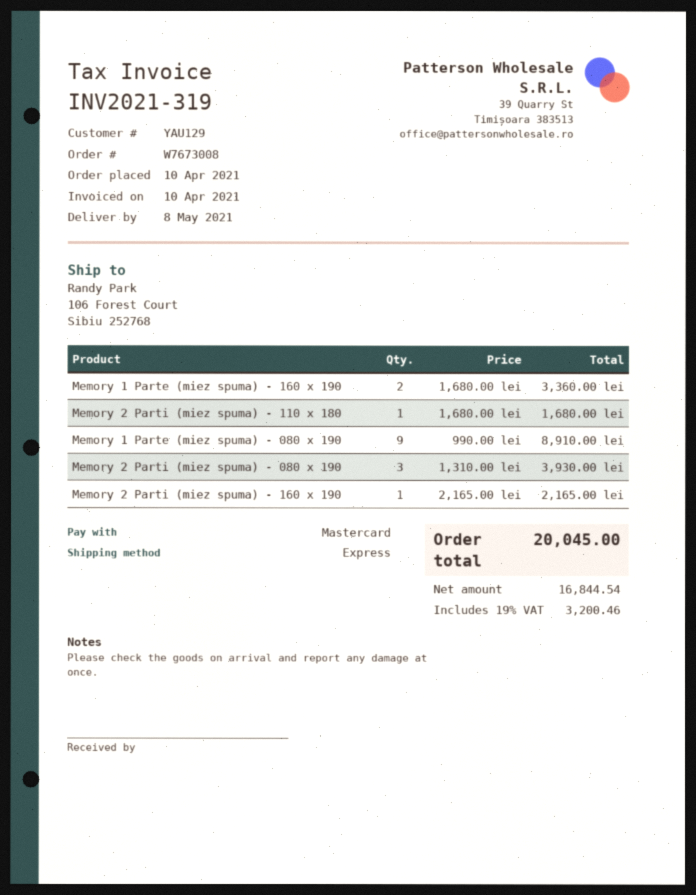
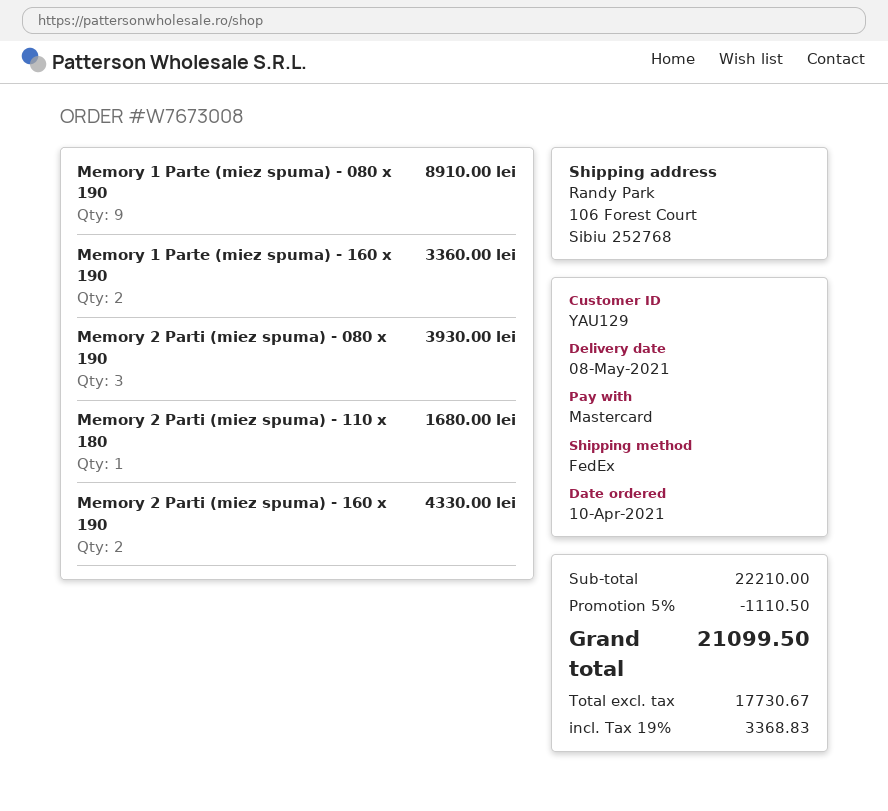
shipping method: express -> FedEx
Memory 2 Parti (miez spuma) - 160 x 190: 1 for 2165.00 -> 2 for 4330.00
discount: none -> 5% = 1110.50
net: 16844.54 -> 17730.67
tax: 19% = 3200.46 -> 19% = 3368.83
total: 20045.00 -> 21099.50

